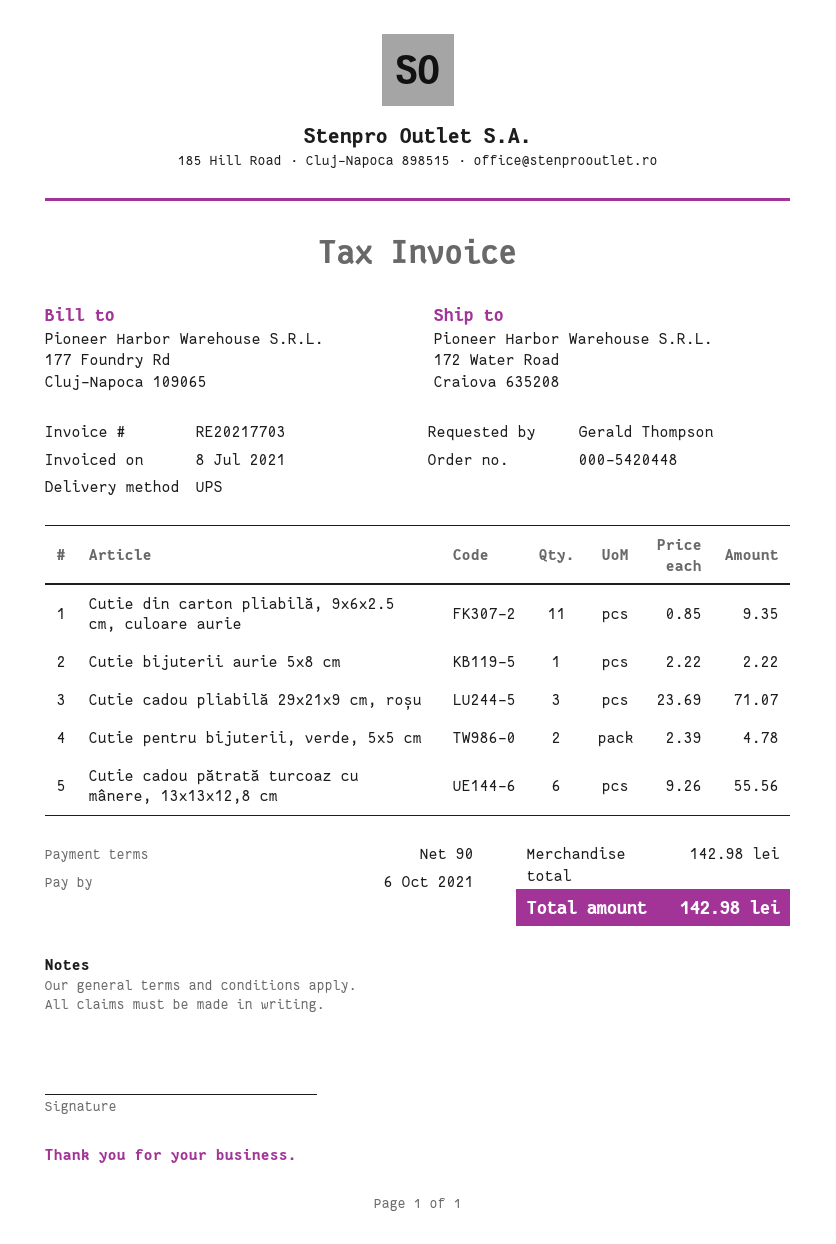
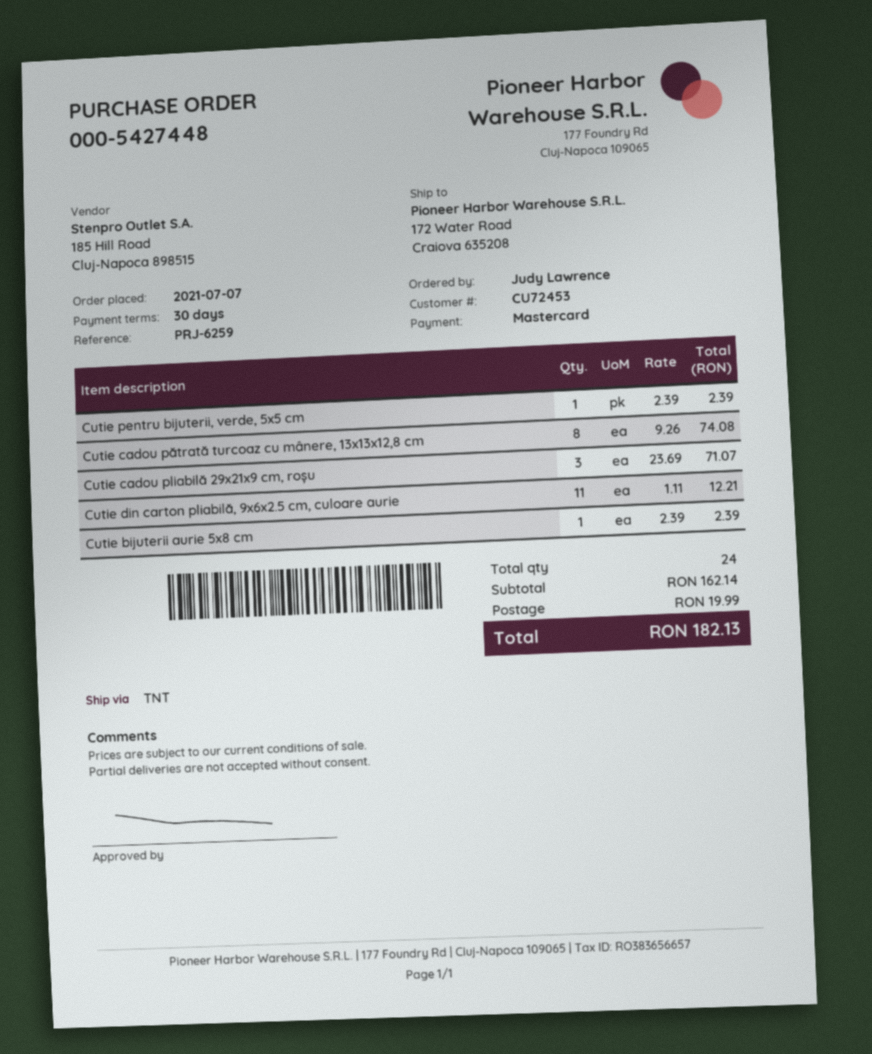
order number: 000-5420448 -> 000-5427448
payment terms: 90 days -> 30 days
ordered by: Gerald Thompson -> Judy Lawrence
shipping method: UPS -> TNT
Cutie din carton pliabilă, 9x6x2.5 cm, culoare aurie: 11 x 0.85 = 9.35 -> 11 x 1.11 = 12.21
Cutie bijuterii aurie 5x8 cm: 1 x 2.22 = 2.22 -> 1 x 2.39 = 2.39
Cutie pentru bijuterii, verde, 5x5 cm: 2 x 2.39 = 4.78 -> 1 x 2.39 = 2.39
Cutie cadou pătrată turcoaz cu mânere, 13x13x12,8 cm: 6 x 9.26 = 55.56 -> 8 x 9.26 = 74.08
subtotal: 142.98 -> 162.14
shipping: none -> 19.99
total: 142.98 -> 182.13

